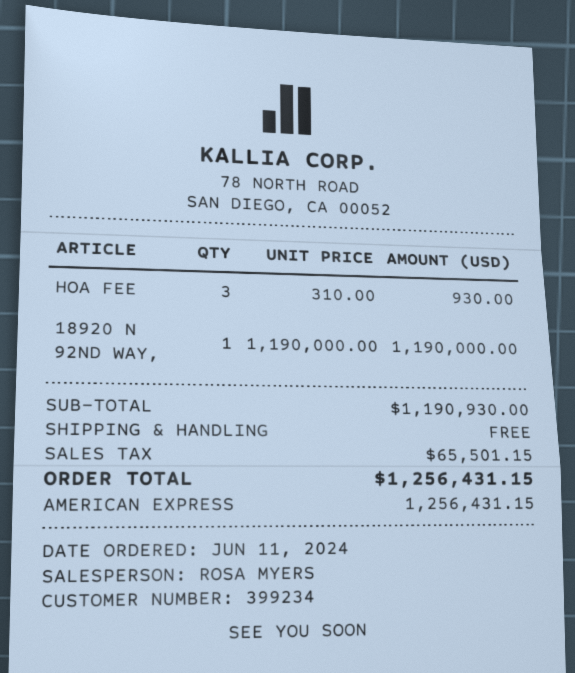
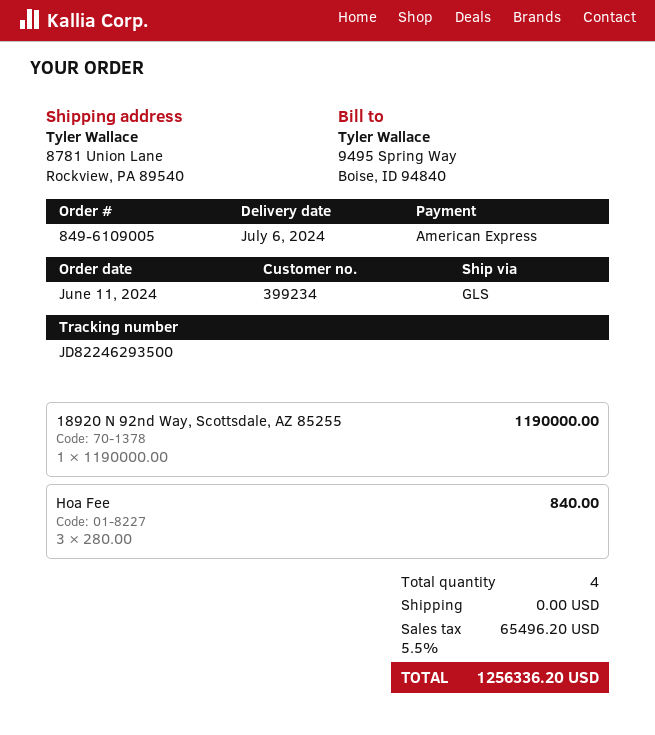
HOA FEE: 3 x 310.00 = 930.00 -> 3 x 280.00 = 840.00
tax: 65501.15 -> 65496.20
total: 1256431.15 -> 1256336.20

